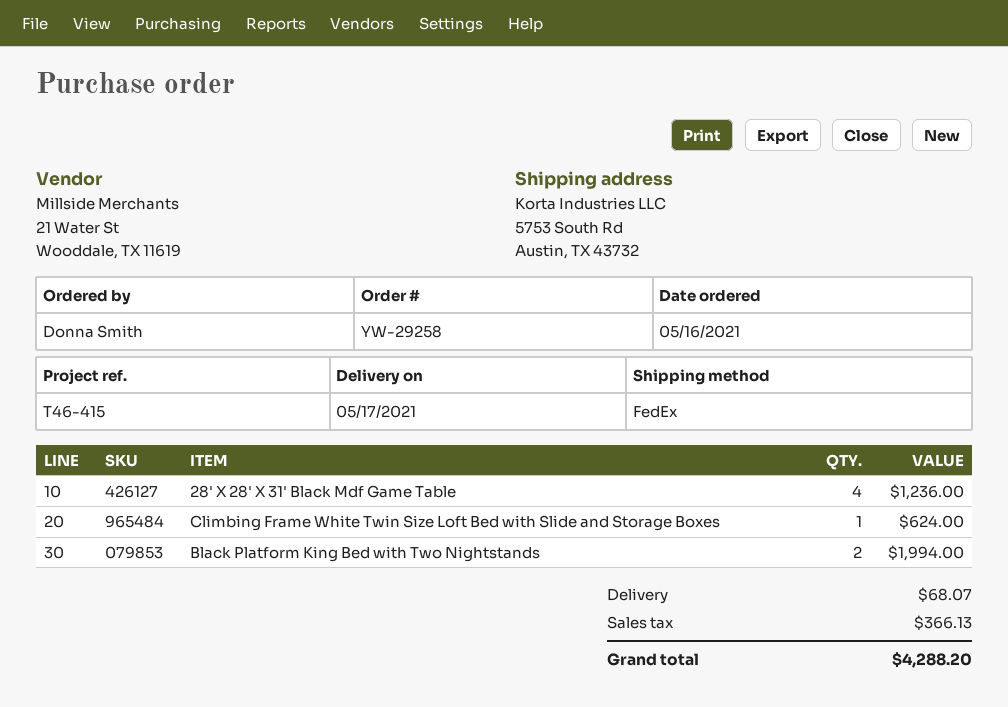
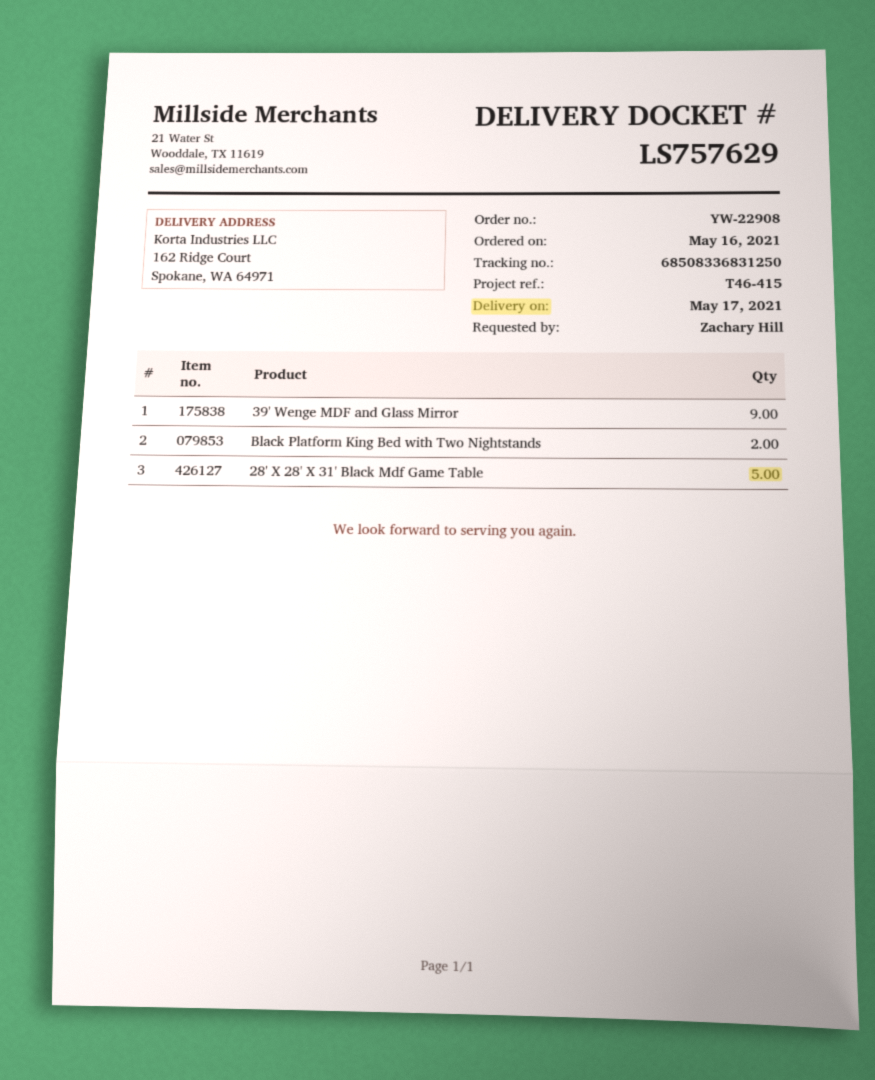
order number: YW-29258 -> YW-22908
ordered by: Donna Smith -> Zachary Hill
ship to: 5753 South Rd, Austin, TX 43732 -> 162 Ridge Court, Spokane, WA 64971
28' X 28' X 31' Black Mdf Game Table: 4 -> 5
Climbing Frame White Twin Size Loft Bed with Slide and Storage Boxes: 1 -> none
39' Wenge MDF and Glass Mirror: none -> 9

